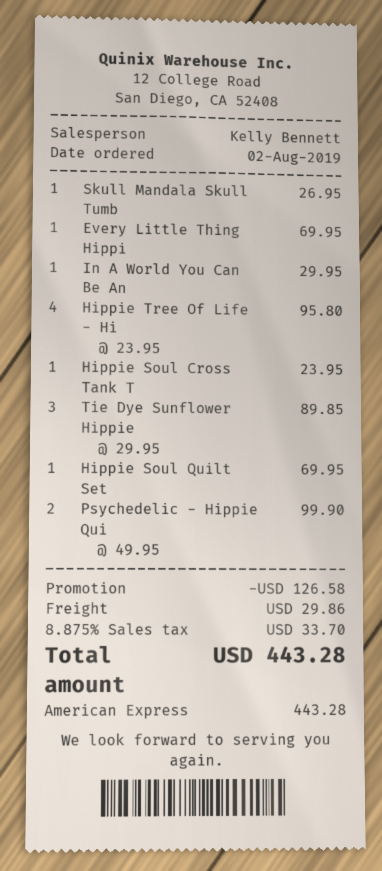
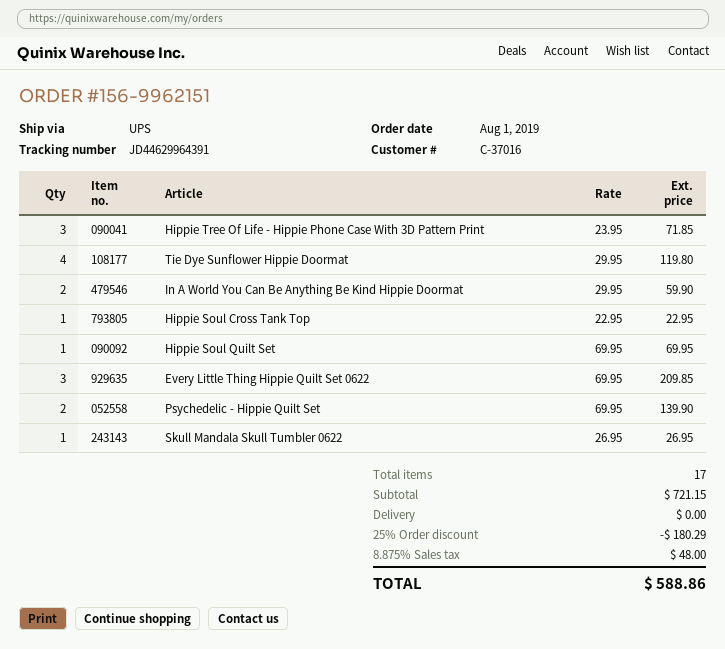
order date: 2019-08-02 -> 2019-08-01
Every Little Thing Hippi: 1 x 69.95 = 69.95 -> 3 x 69.95 = 209.85
In A World You Can Be An: 1 x 29.95 = 29.95 -> 2 x 29.95 = 59.90
Hippie Tree Of Life - Hi: 4 x 23.95 = 95.80 -> 3 x 23.95 = 71.85
Hippie Soul Cross Tank T: 1 x 23.95 = 23.95 -> 1 x 22.95 = 22.95
Tie Dye Sunflower Hippie: 3 x 29.95 = 89.85 -> 4 x 29.95 = 119.80
Psychedelic - Hippie Qui: 2 x 49.95 = 99.90 -> 2 x 69.95 = 139.90
discount: 126.58 -> 180.29
shipping: 29.86 -> 0.00
tax: 8.875% = 33.70 -> 8.875% = 48.00
total: 443.28 -> 588.86

